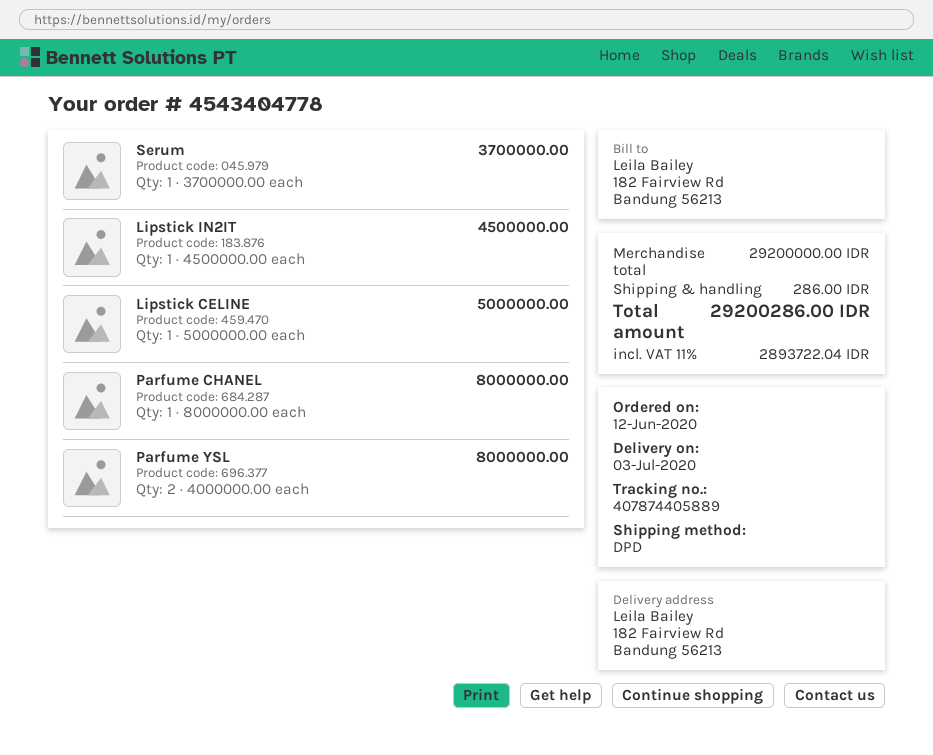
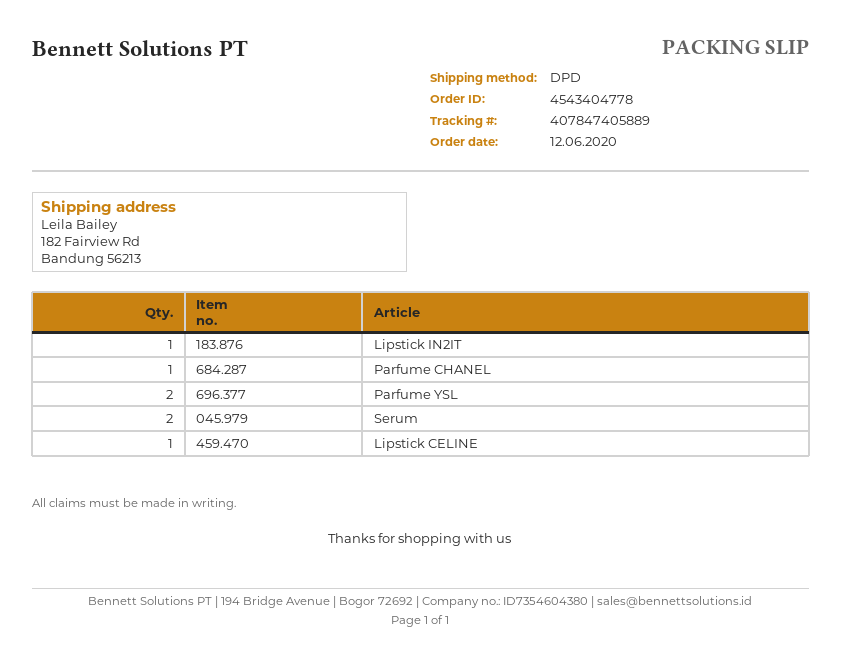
tracking number: 407874405889 -> 407847405889
Serum: 1 -> 2

